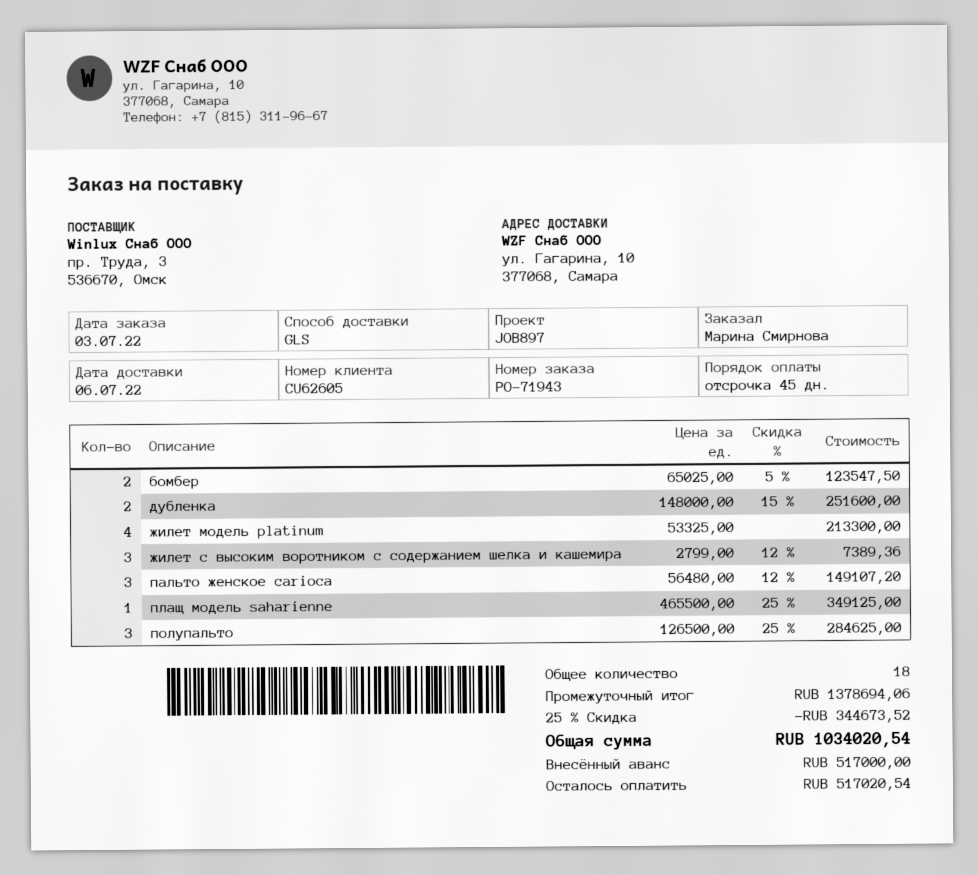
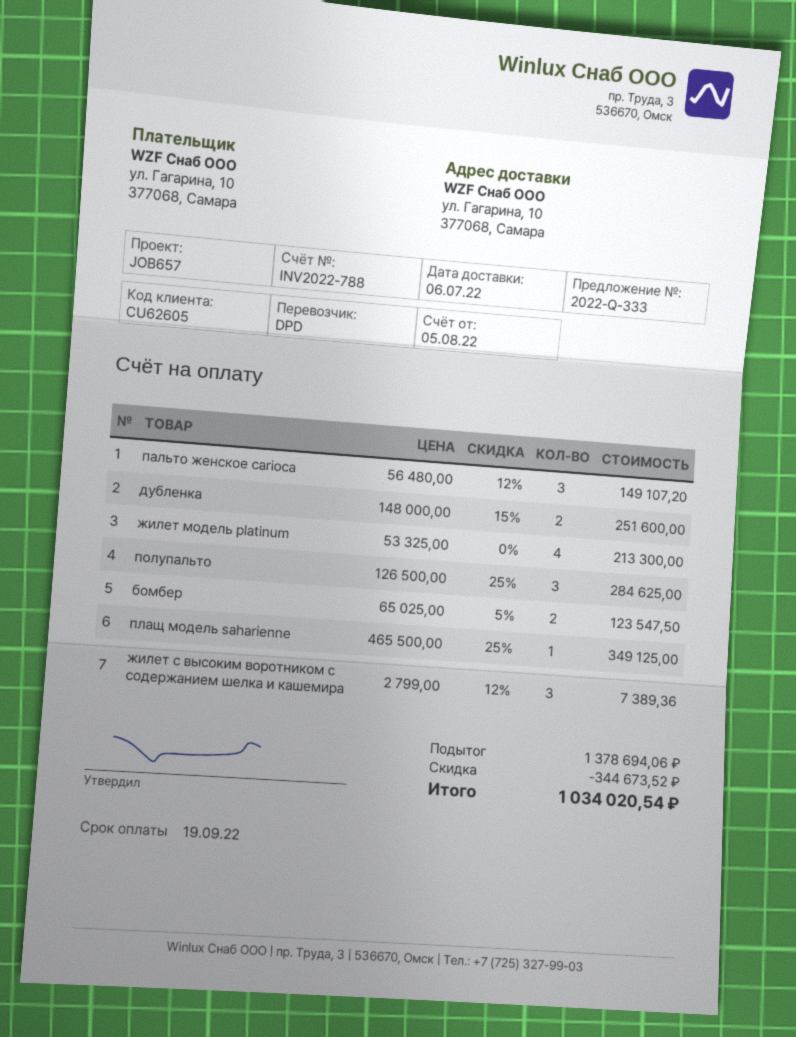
reference: JOB897 -> JOB657
shipping method: GLS -> DPD

